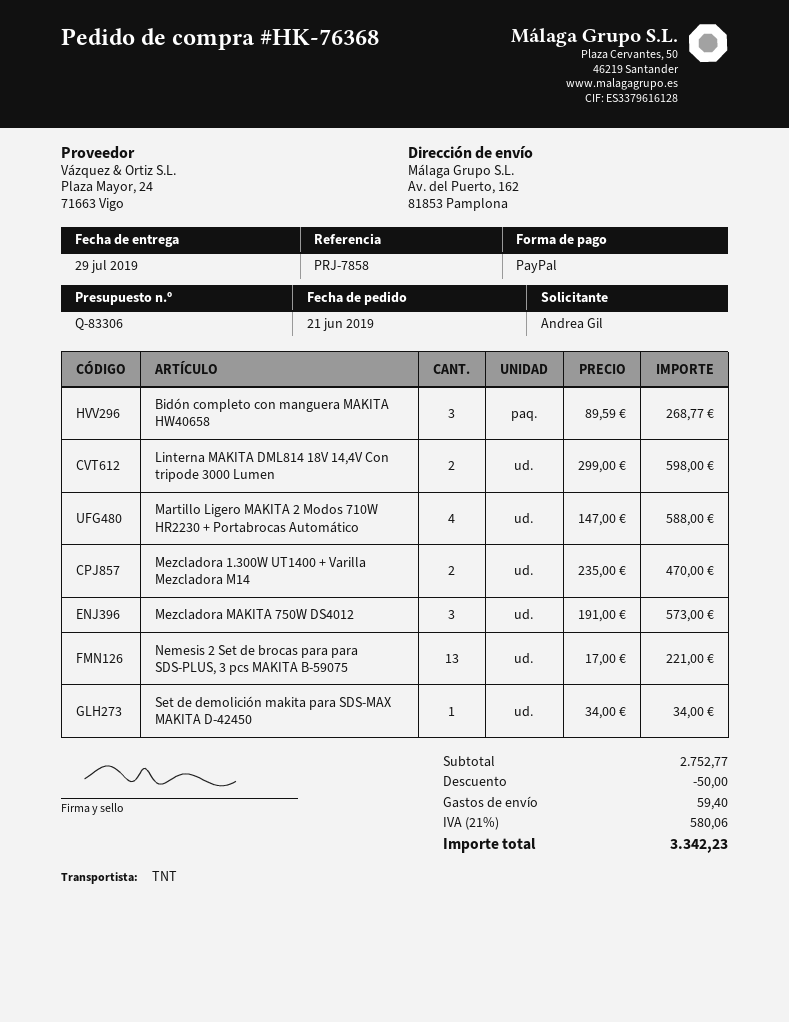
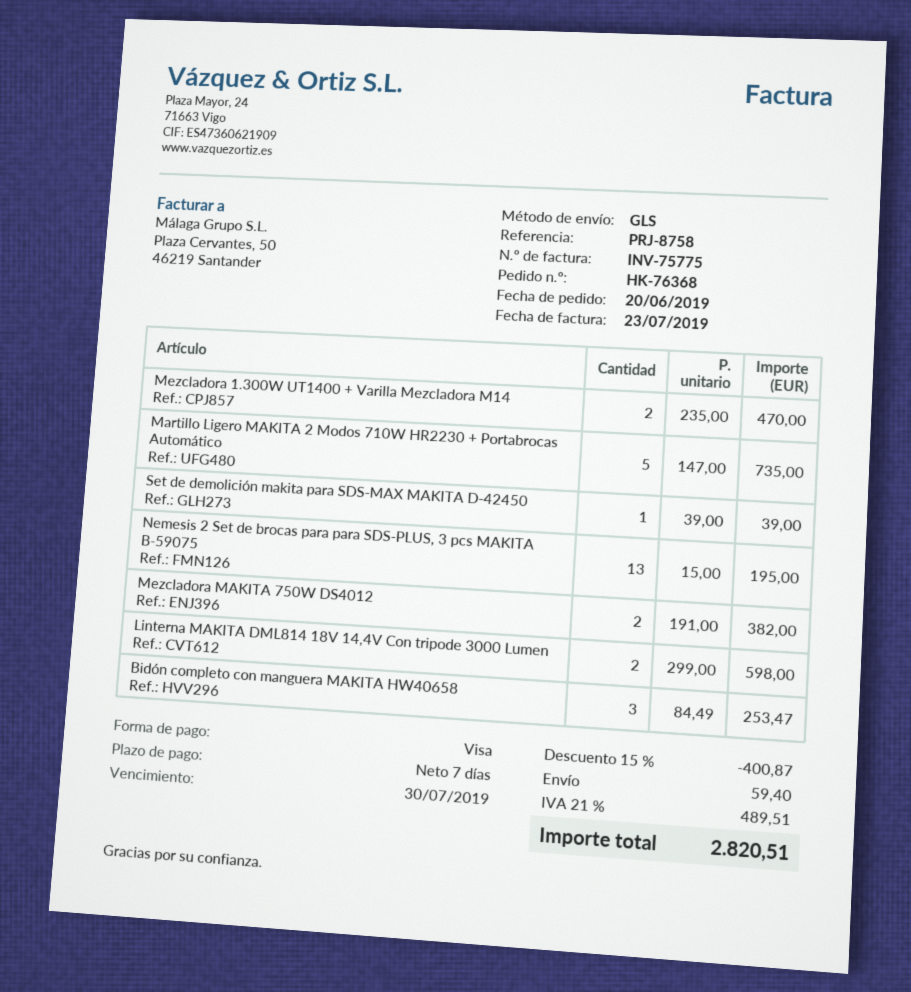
order date: 2019-06-21 -> 2019-06-20
reference: PRJ-7858 -> PRJ-8758
payment method: PayPal -> Visa
shipping method: TNT -> GLS
Bidón completo con manguera MAKITA HW40658: 3 x 89.59 = 268.77 -> 3 x 84.49 = 253.47
Martillo Ligero MAKITA 2 Modos 710W HR2230 + Portabrocas Automático: 4 x 147.00 = 588.00 -> 5 x 147.00 = 735.00
Mezcladora MAKITA 750W DS4012: 3 x 191.00 = 573.00 -> 2 x 191.00 = 382.00
Nemesis 2 Set de brocas para para SDS-PLUS, 3 pcs MAKITA B-59075: 13 x 17.00 = 221.00 -> 13 x 15.00 = 195.00
Set de demolición makita para SDS-MAX MAKITA D-42450: 1 x 34.00 = 34.00 -> 1 x 39.00 = 39.00
discount: 50.00 -> 400.87
tax: 21% = 580.06 -> 21% = 489.51
total: 3342.23 -> 2820.51

